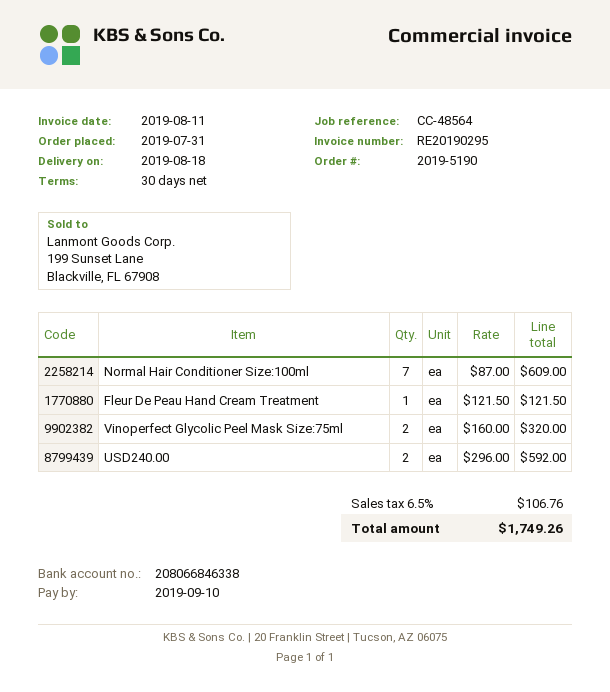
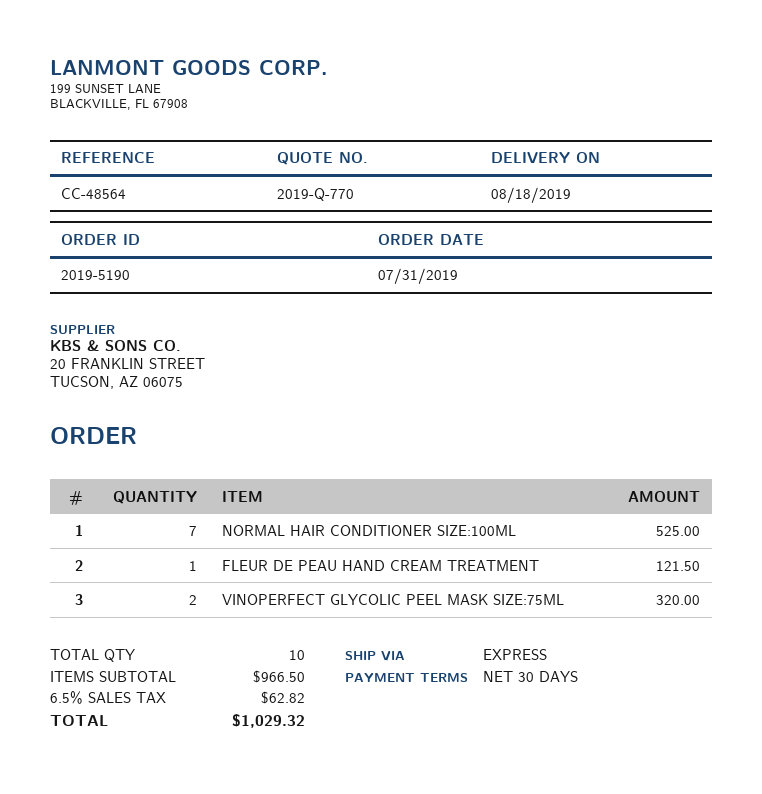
Normal Hair Conditioner Size:100ml: 7 for 609.00 -> 7 for 525.00
USD240.00: 2 for 592.00 -> none
tax: 6.5% = 106.76 -> 6.5% = 62.82
total: 1749.26 -> 1029.32

